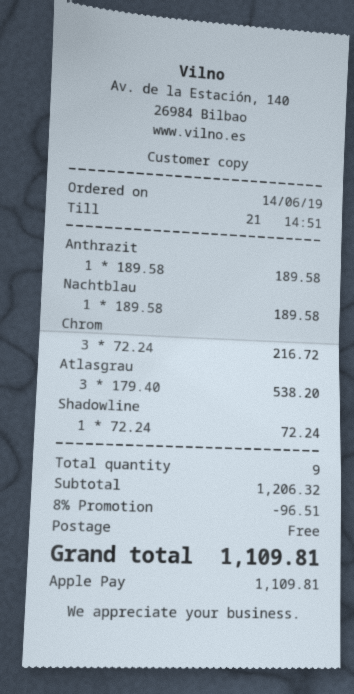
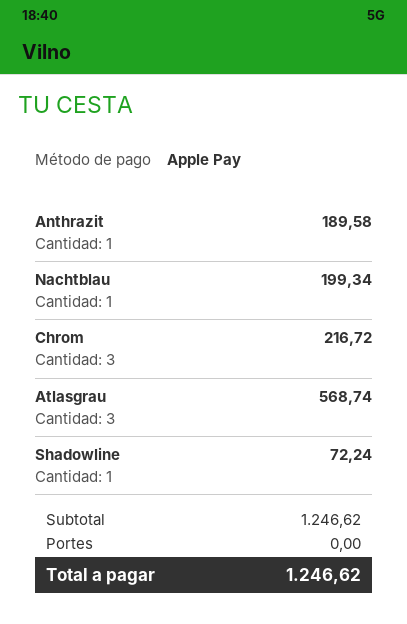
Nachtblau: 1 for 189.58 -> 1 for 199.34
Atlasgrau: 3 for 538.20 -> 3 for 568.74
subtotal: 1206.32 -> 1246.62
discount: 8% = 96.51 -> none
total: 1109.81 -> 1246.62

